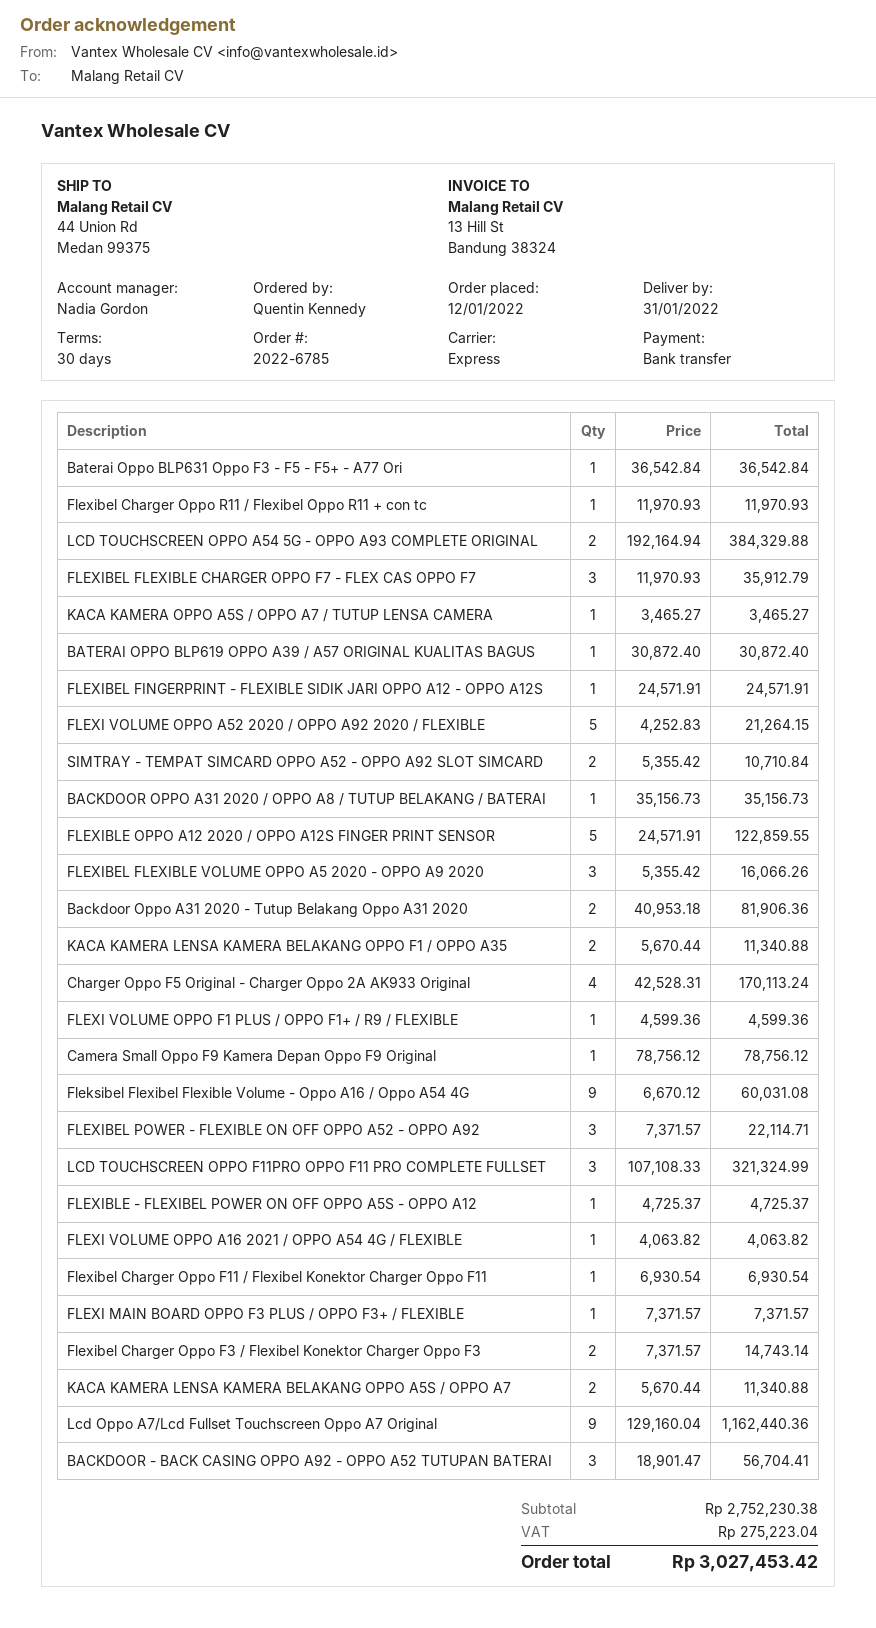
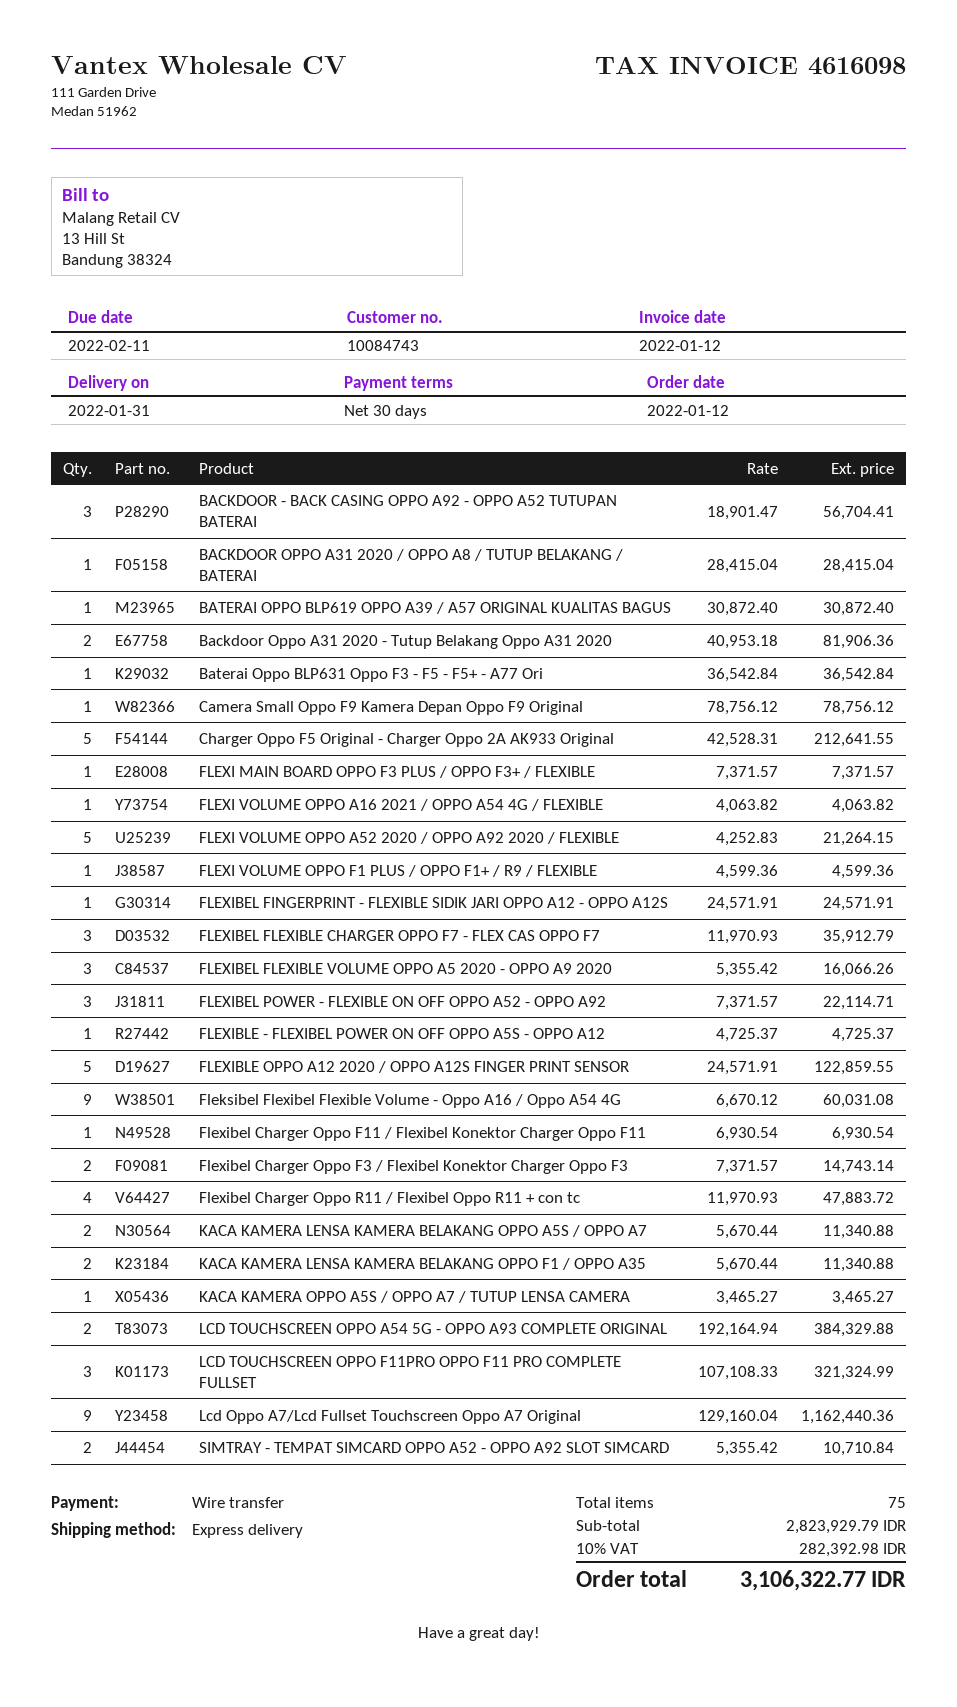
Flexibel Charger Oppo R11 / Flexibel Oppo R11 + con tc: 1 x 11970.93 = 11970.93 -> 4 x 11970.93 = 47883.72
BACKDOOR OPPO A31 2020 / OPPO A8 / TUTUP BELAKANG / BATERAI: 1 x 35156.73 = 35156.73 -> 1 x 28415.04 = 28415.04
Charger Oppo F5 Original - Charger Oppo 2A AK933 Original: 4 x 42528.31 = 170113.24 -> 5 x 42528.31 = 212641.55
subtotal: 2752230.38 -> 2823929.79
tax: 275223.04 -> 282392.98
total: 3027453.42 -> 3106322.77

